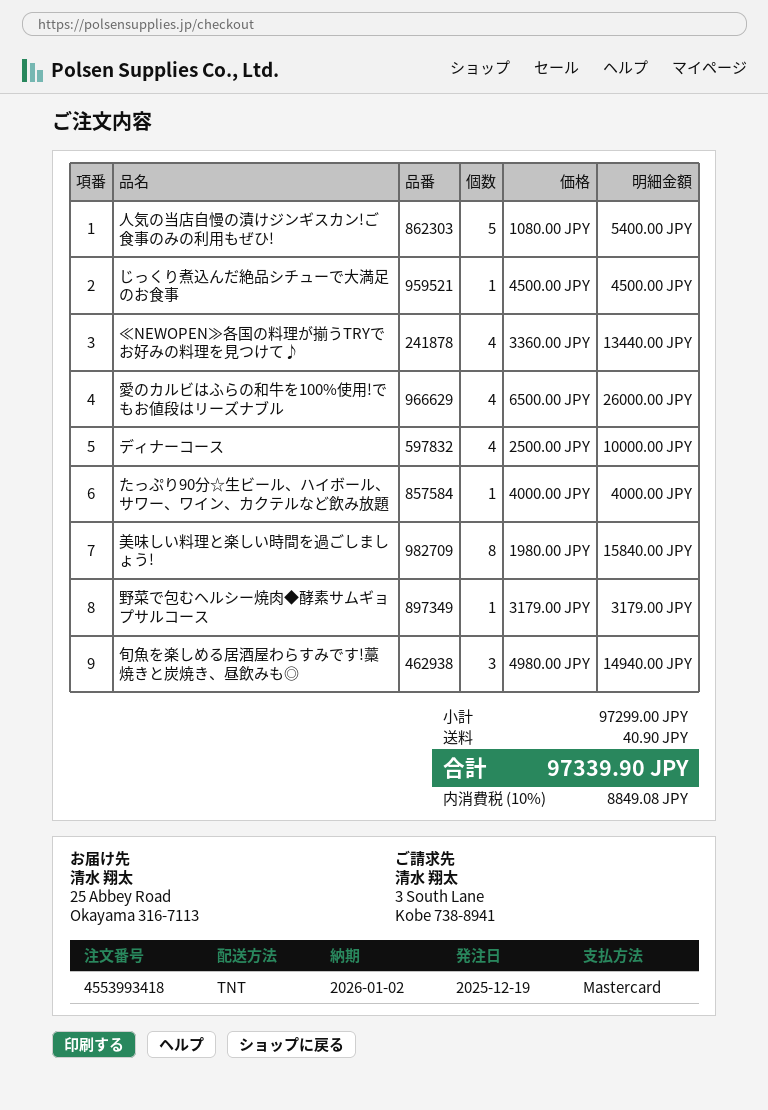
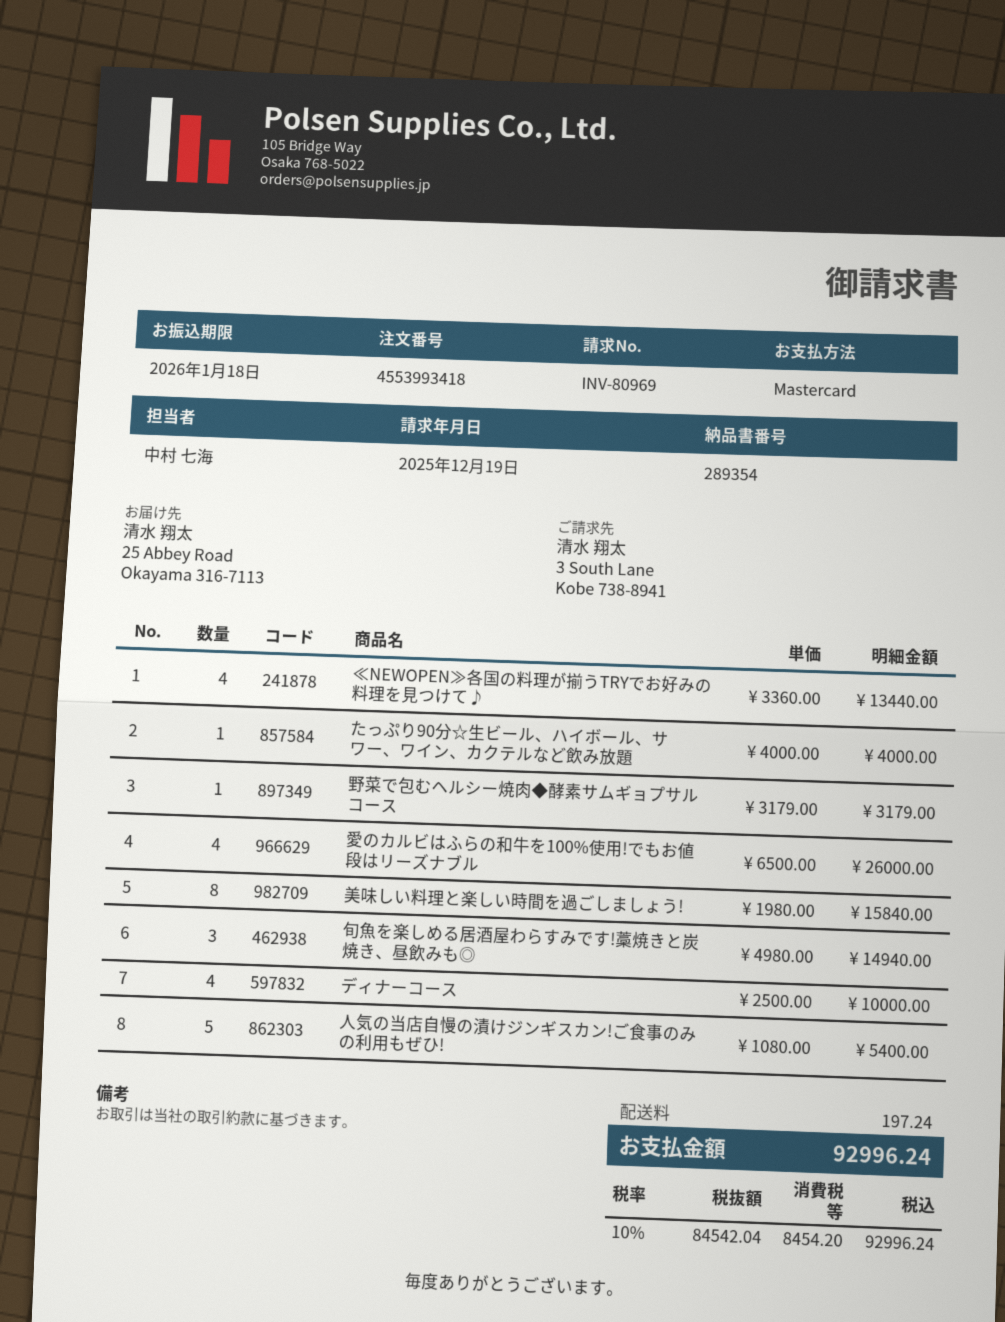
じっくり煮込んだ絶品シチューで大満足のお食事: 1 x 4500.00 = 4500.00 -> none
shipping: 40.90 -> 197.24
tax: 10% = 8849.08 -> 10% = 8454.20
total: 97339.90 -> 92996.24

